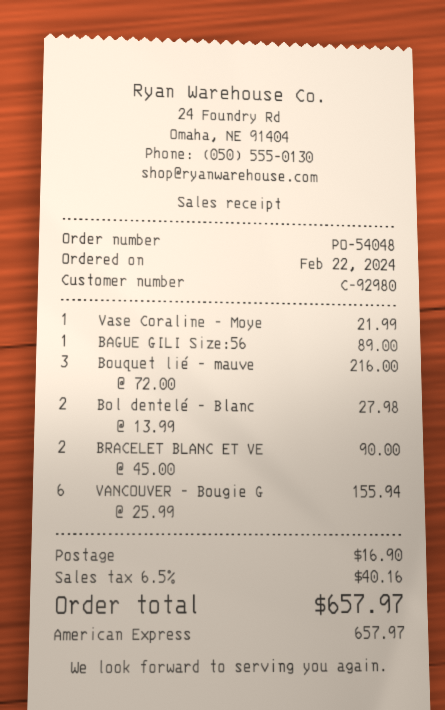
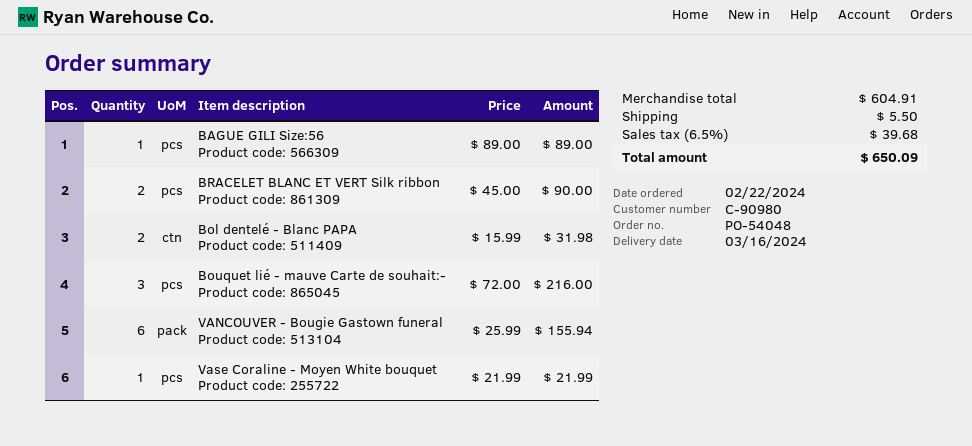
customer number: C-92980 -> C-90980
Bol dentelé - Blanc: 2 x 13.99 = 27.98 -> 2 x 15.99 = 31.98
shipping: 16.90 -> 5.50
tax: 6.5% = 40.16 -> 6.5% = 39.68
total: 657.97 -> 650.09

